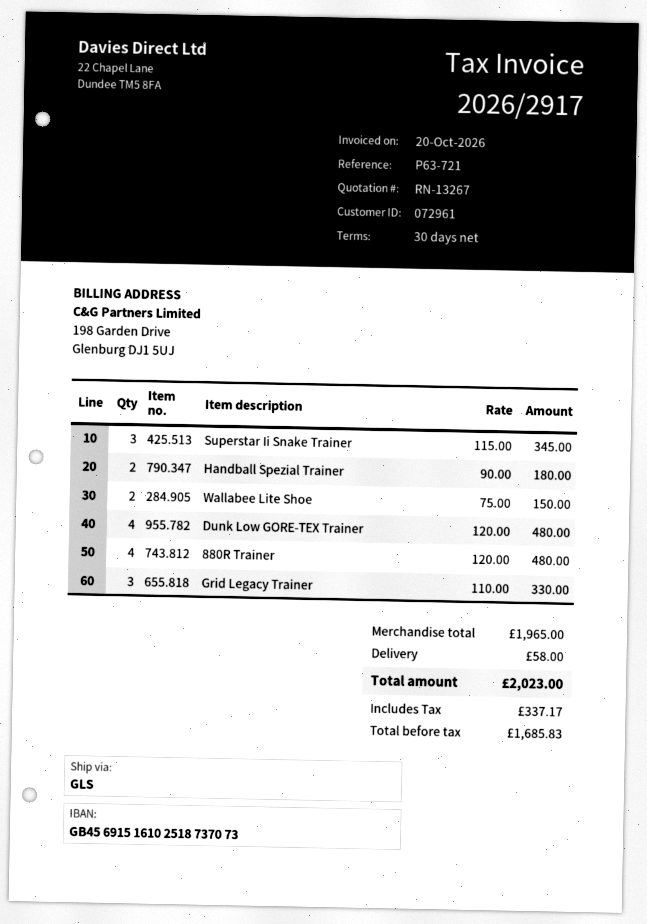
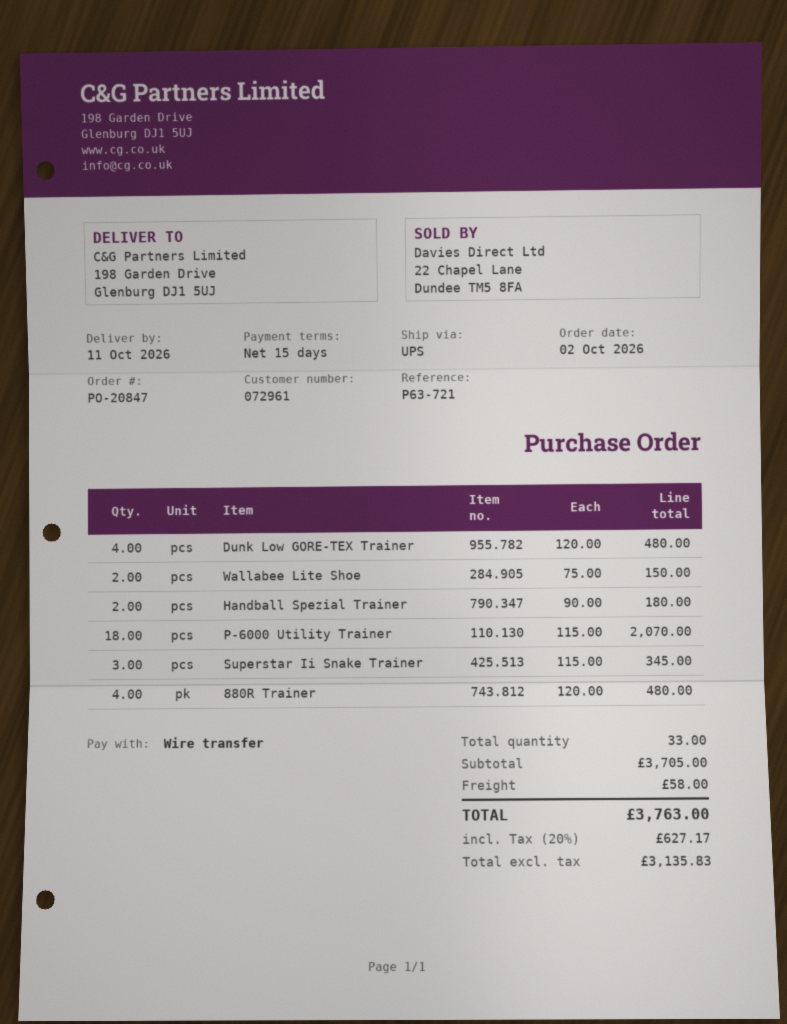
payment terms: 30 days -> 15 days
shipping method: GLS -> UPS
Grid Legacy Trainer: 3 x 110.00 = 330.00 -> none
P-6000 Utility Trainer: none -> 18 x 115.00 = 2070.00
subtotal: 1965.00 -> 3705.00
net: 1685.83 -> 3135.83
tax: 337.17 -> 627.17
total: 2023.00 -> 3763.00

